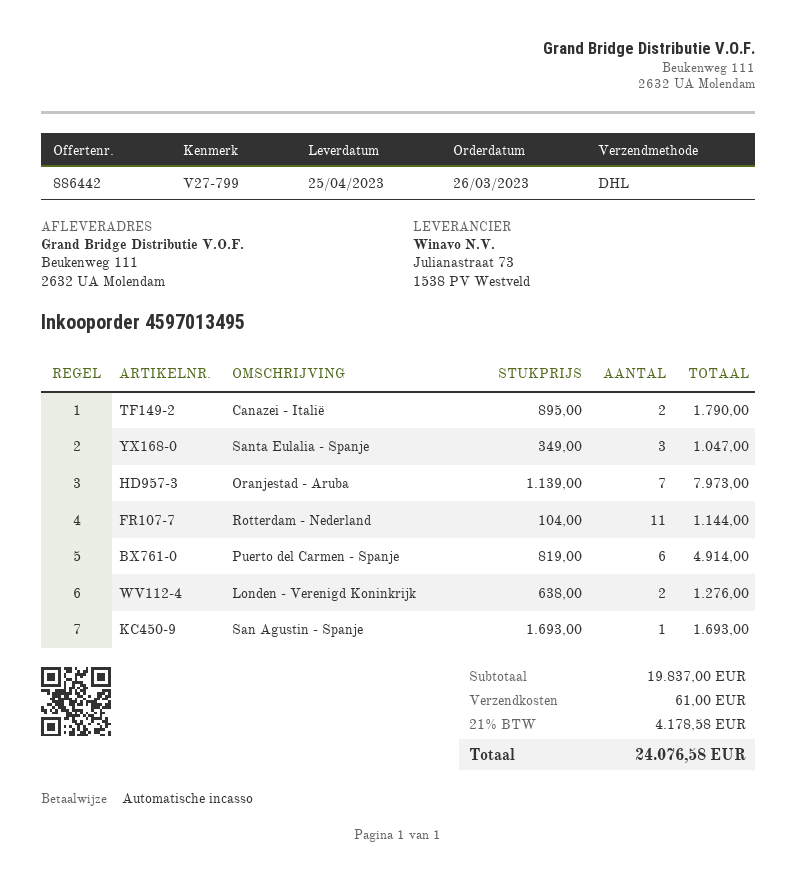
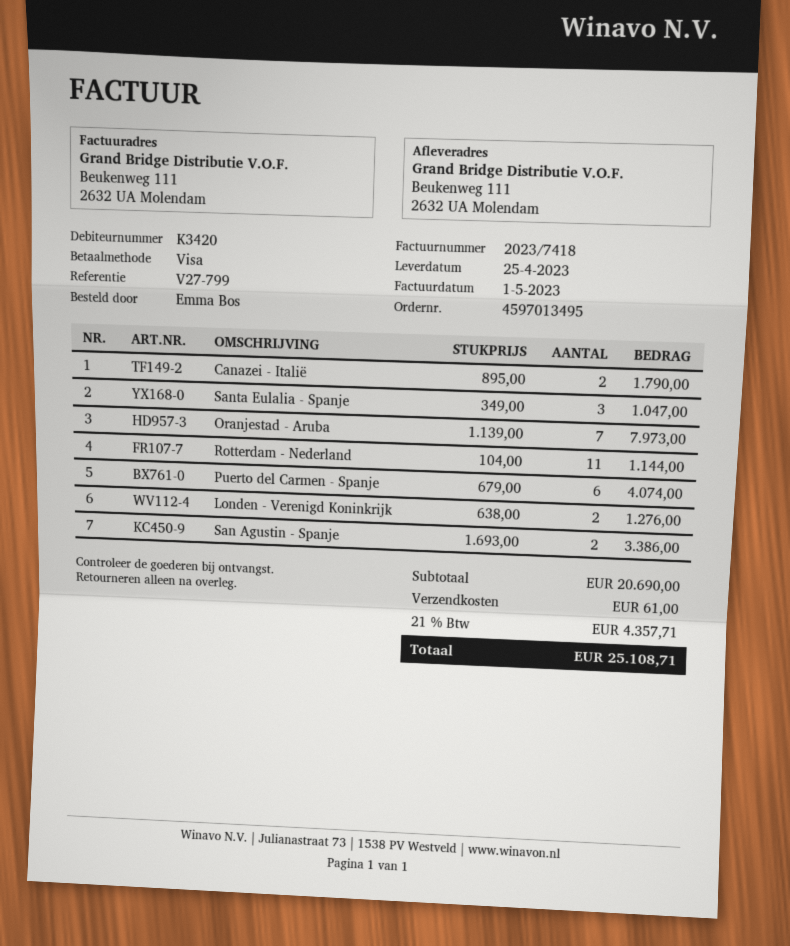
payment method: direct debit -> Visa
Puerto del Carmen - Spanje: 6 x 819.00 = 4914.00 -> 6 x 679.00 = 4074.00
San Agustin - Spanje: 1 x 1693.00 = 1693.00 -> 2 x 1693.00 = 3386.00
subtotal: 19837.00 -> 20690.00
tax: 21% = 4178.58 -> 21% = 4357.71
total: 24076.58 -> 25108.71

